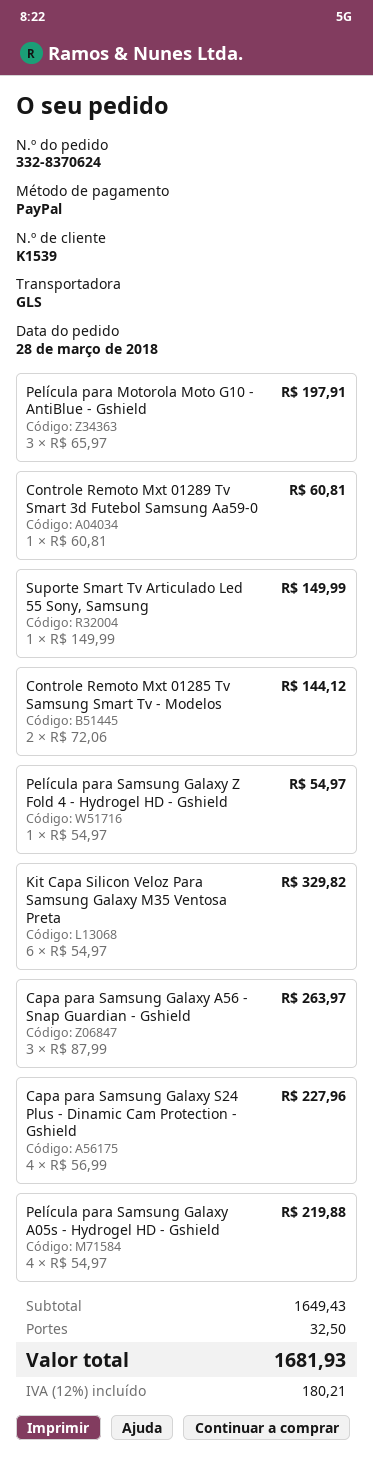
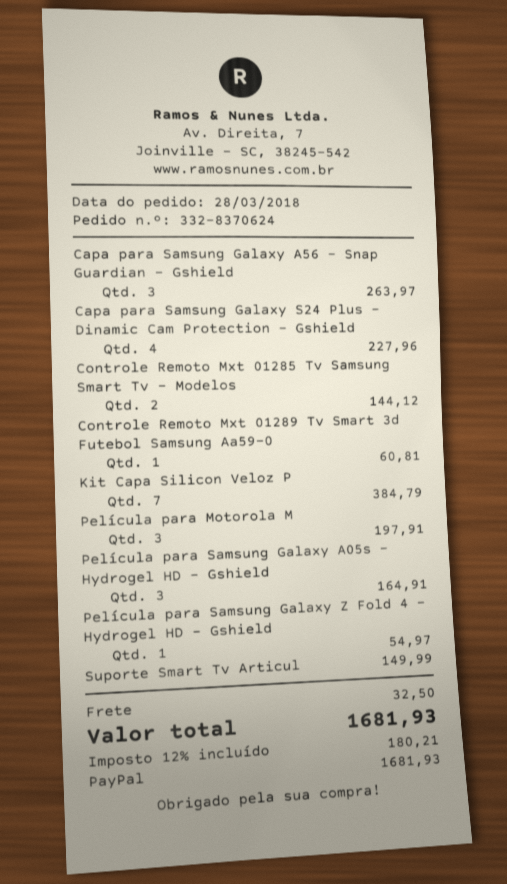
Kit Capa Silicon Veloz Para Samsung Galaxy M35 Ventosa Preta: 6 for 329.82 -> 7 for 384.79
Película para Samsung Galaxy A05s - Hydrogel HD - Gshield: 4 for 219.88 -> 3 for 164.91

